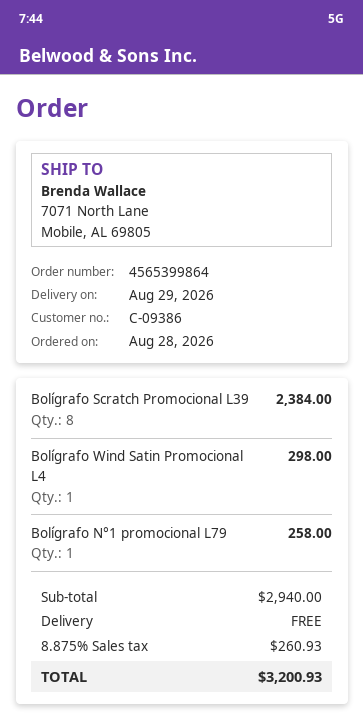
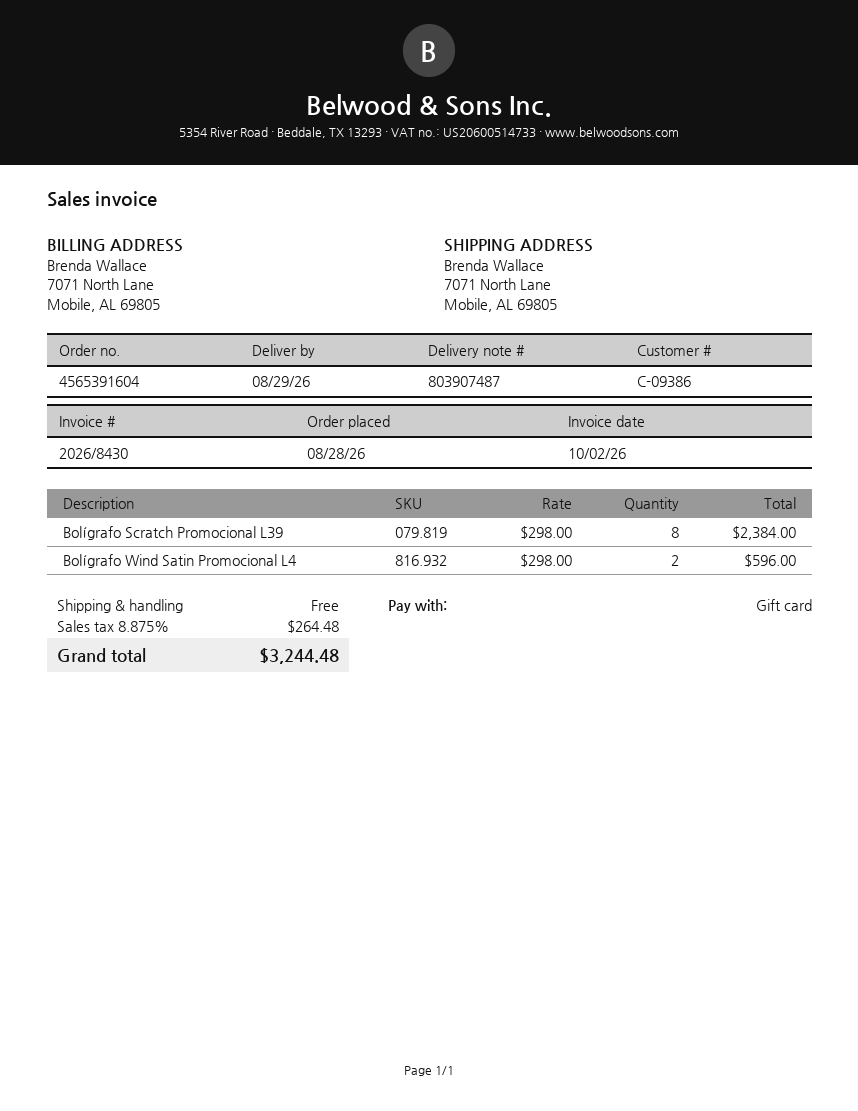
order number: 4565399864 -> 4565391604
Bolígrafo Wind Satin Promocional L4: 1 for 298.00 -> 2 for 596.00
Bolígrafo N°1 promocional L79: 1 for 258.00 -> none
tax: 8.875% = 260.93 -> 8.875% = 264.48
total: 3200.93 -> 3244.48

